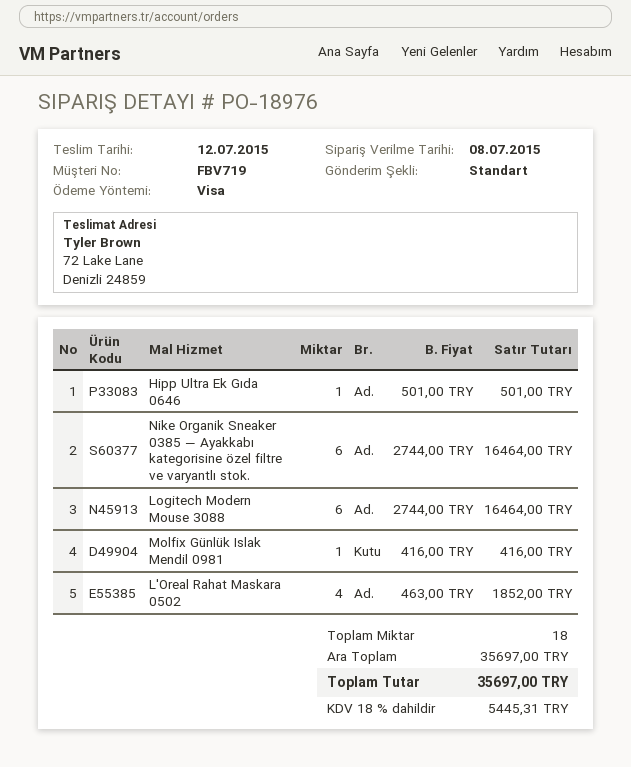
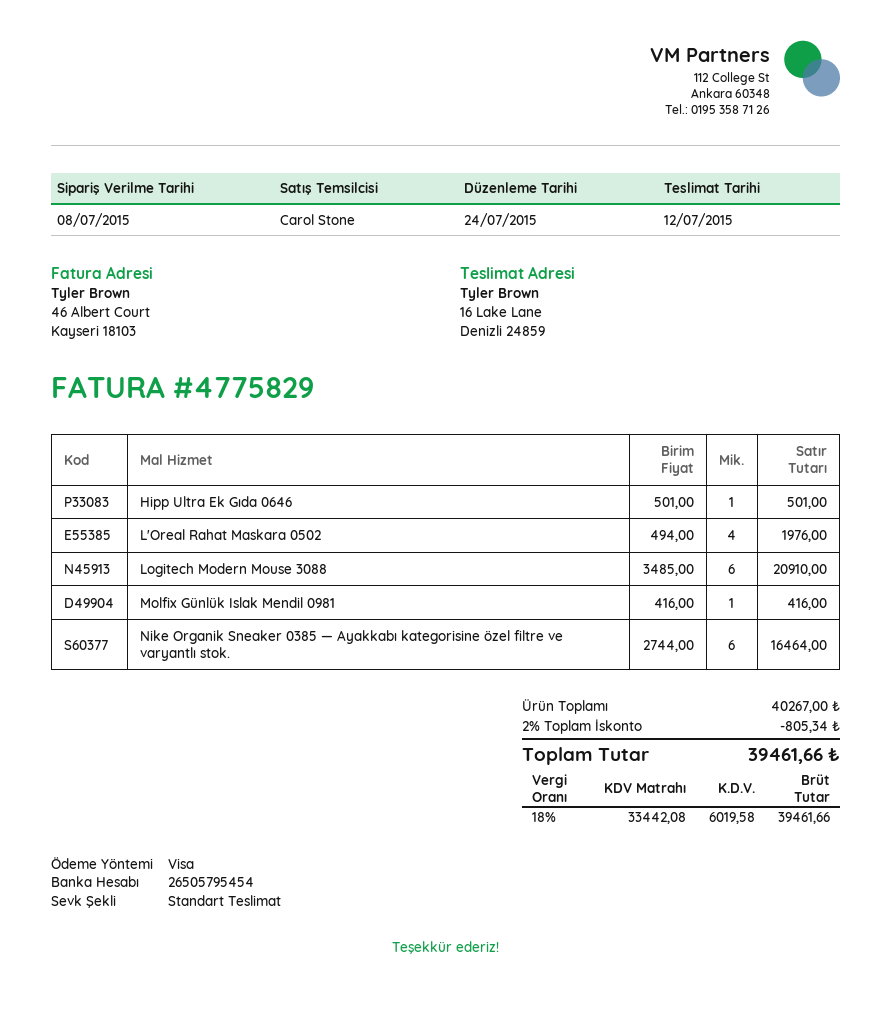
ship to: 72 Lake Lane, Denizli 24859 -> 16 Lake Lane, Denizli 24859
Logitech Modern Mouse 3088: 6 x 2744.00 = 16464.00 -> 6 x 3485.00 = 20910.00
L'Oreal Rahat Maskara 0502: 4 x 463.00 = 1852.00 -> 4 x 494.00 = 1976.00
subtotal: 35697.00 -> 40267.00
discount: none -> 2% = 805.34
tax: 18% = 5445.31 -> 18% = 6019.58
total: 35697.00 -> 39461.66

